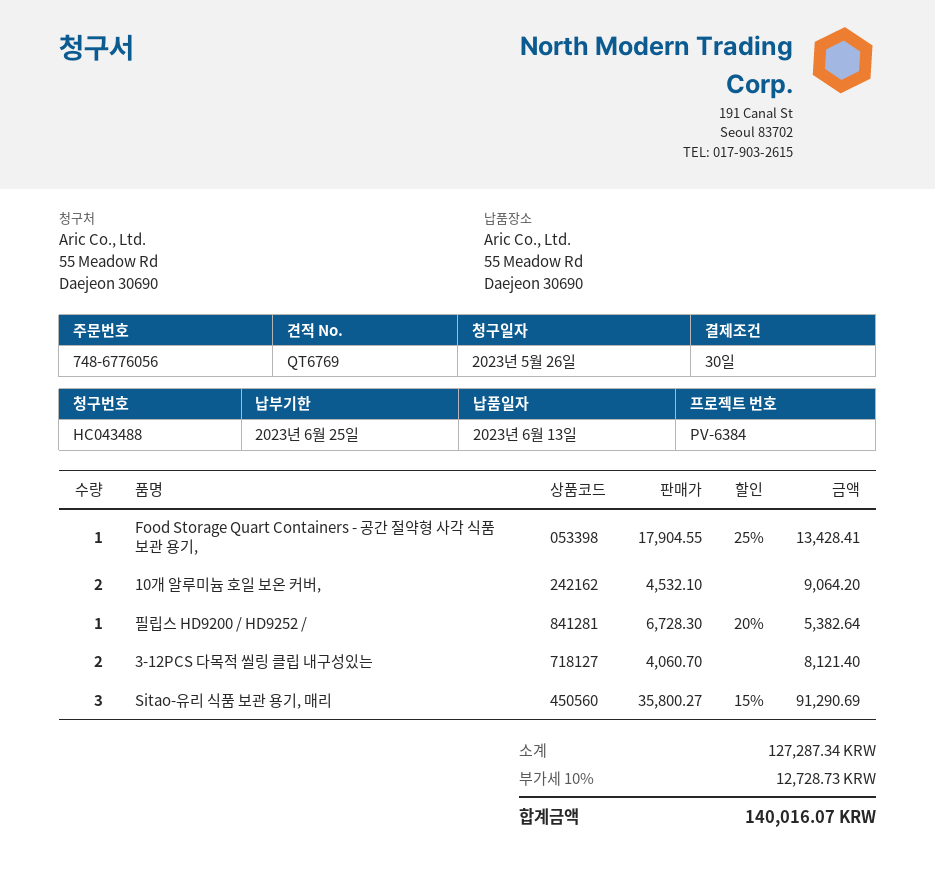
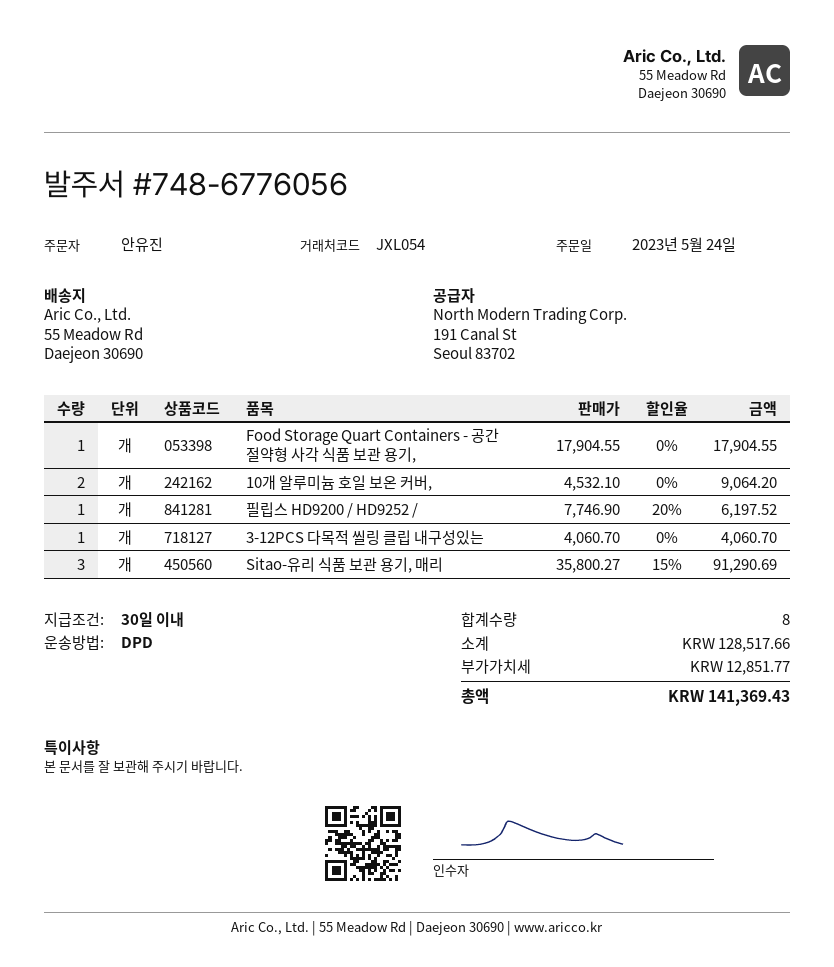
Food Storage Quart Containers - 공간 절약형 사각 식품 보관 용기,: 1 x 17904.55 - 25% = 13428.41 -> 1 x 17904.55 = 17904.55
필립스 HD9200 / HD9252 /: 1 x 6728.30 - 20% = 5382.64 -> 1 x 7746.90 - 20% = 6197.52
3-12PCS 다목적 씰링 클립 내구성있는: 2 x 4060.70 = 8121.40 -> 1 x 4060.70 = 4060.70
subtotal: 127287.34 -> 128517.66
tax: 12728.73 -> 12851.77
total: 140016.07 -> 141369.43

